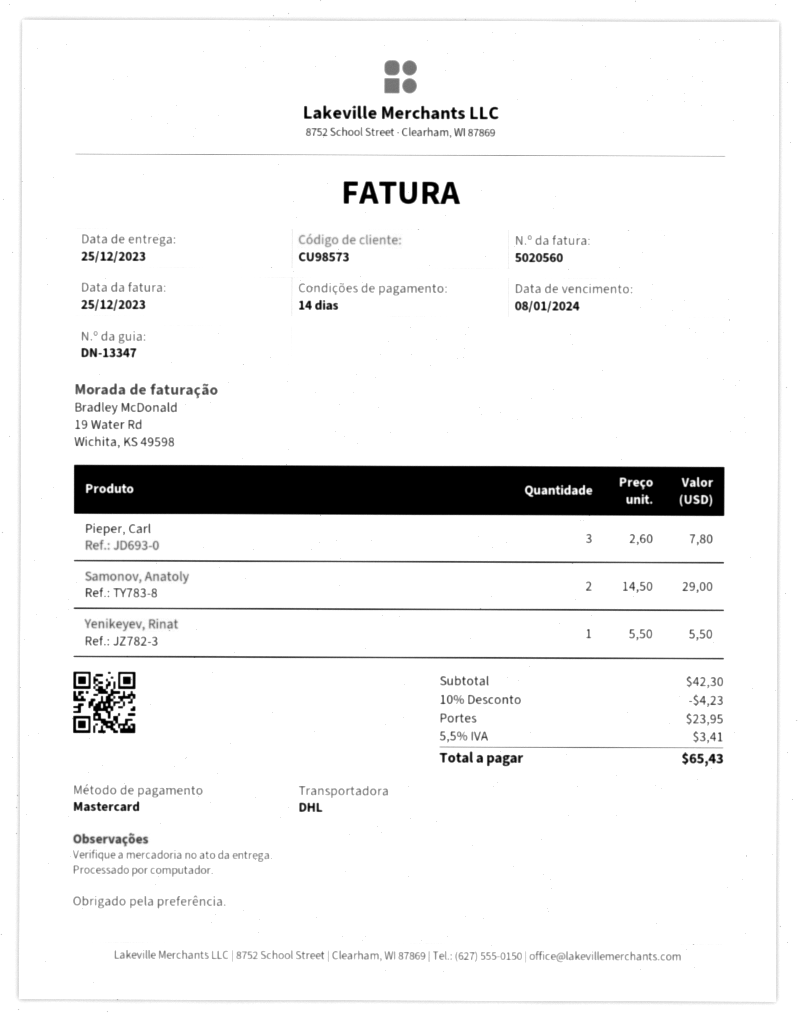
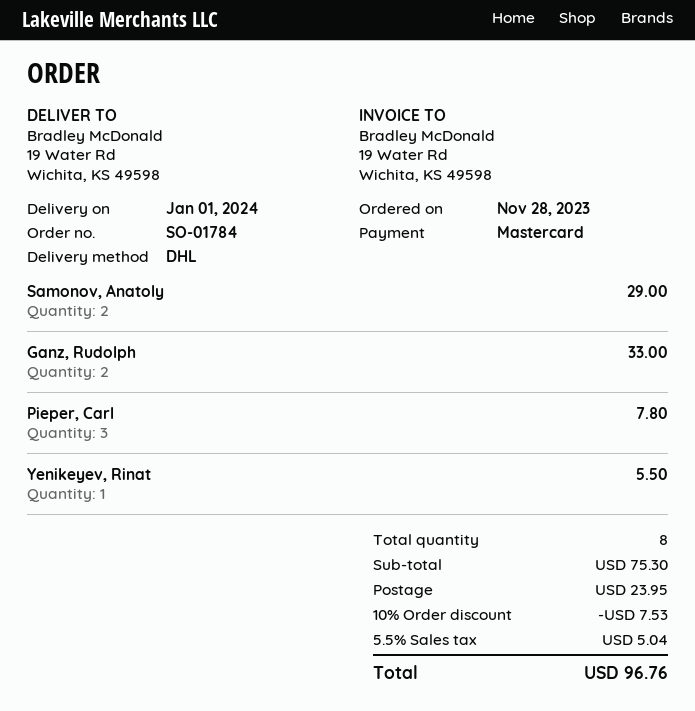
delivery date: 2023-12-25 -> 2024-01-01
Ganz, Rudolph: none -> 2 for 33.00
subtotal: 42.30 -> 75.30
discount: 10% = 4.23 -> 10% = 7.53
tax: 5.5% = 3.41 -> 5.5% = 5.04
total: 65.43 -> 96.76

